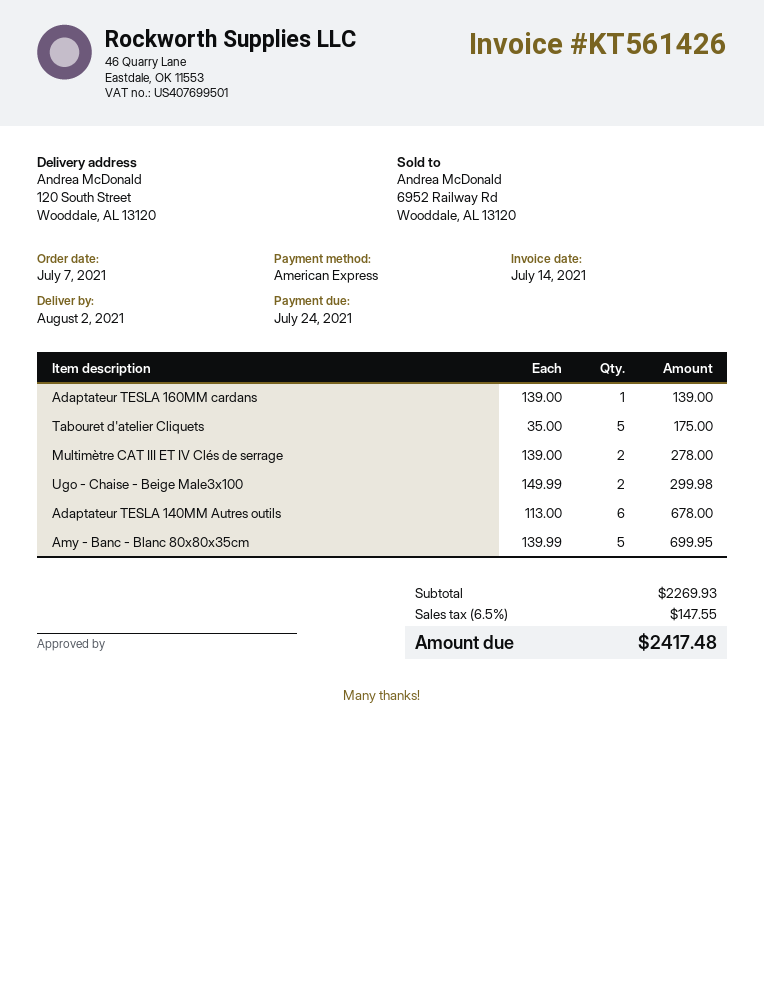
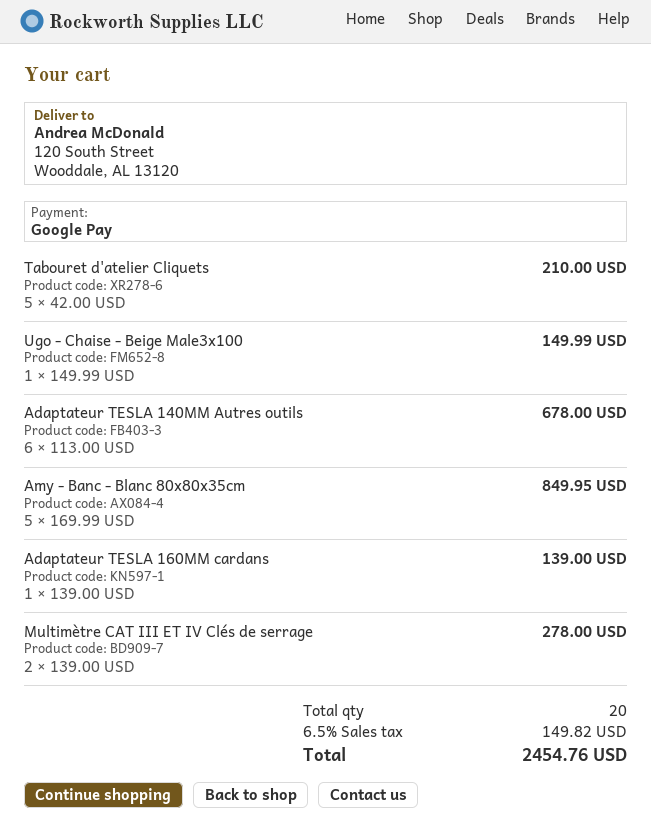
payment method: American Express -> Google Pay
Tabouret d'atelier Cliquets: 5 x 35.00 = 175.00 -> 5 x 42.00 = 210.00
Ugo - Chaise - Beige Male3x100: 2 x 149.99 = 299.98 -> 1 x 149.99 = 149.99
Amy - Banc - Blanc 80x80x35cm: 5 x 139.99 = 699.95 -> 5 x 169.99 = 849.95
tax: 6.5% = 147.55 -> 6.5% = 149.82
total: 2417.48 -> 2454.76

